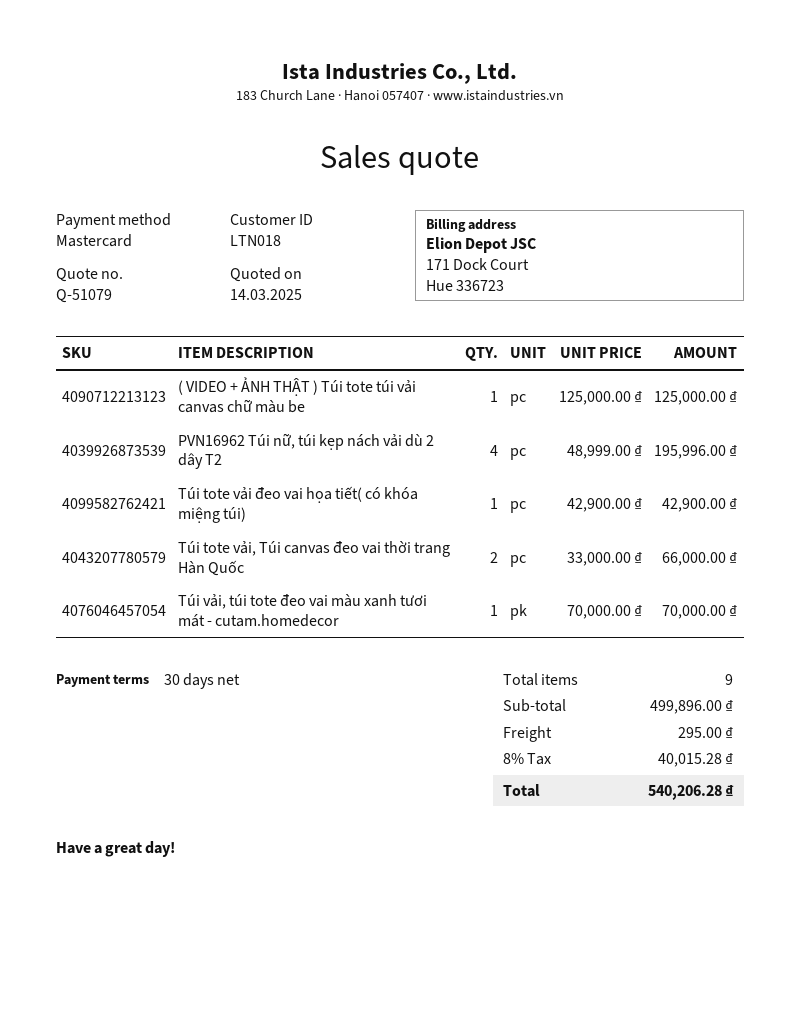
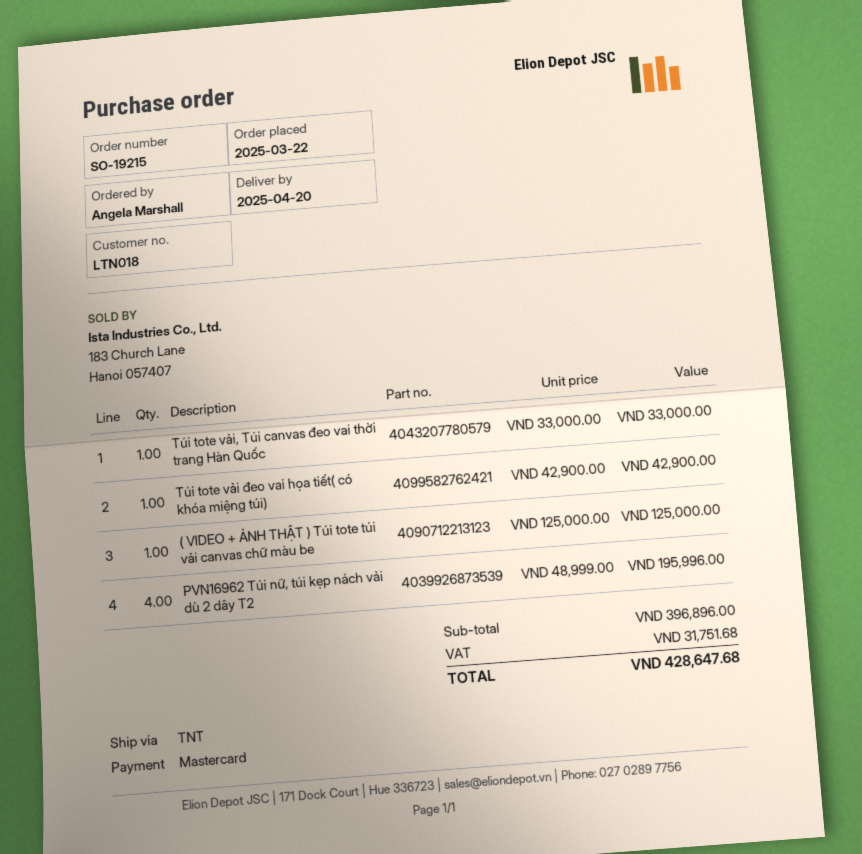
Túi tote vải, Túi canvas đeo vai thời trang Hàn Quốc: 2 x 33000.00 = 66000.00 -> 1 x 33000.00 = 33000.00
Túi vải, túi tote đeo vai màu xanh tươi mát - cutam.homedecor: 1 x 70000.00 = 70000.00 -> none
subtotal: 499896.00 -> 396896.00
shipping: 295.00 -> none
tax: 40015.28 -> 31751.68
total: 540206.28 -> 428647.68

